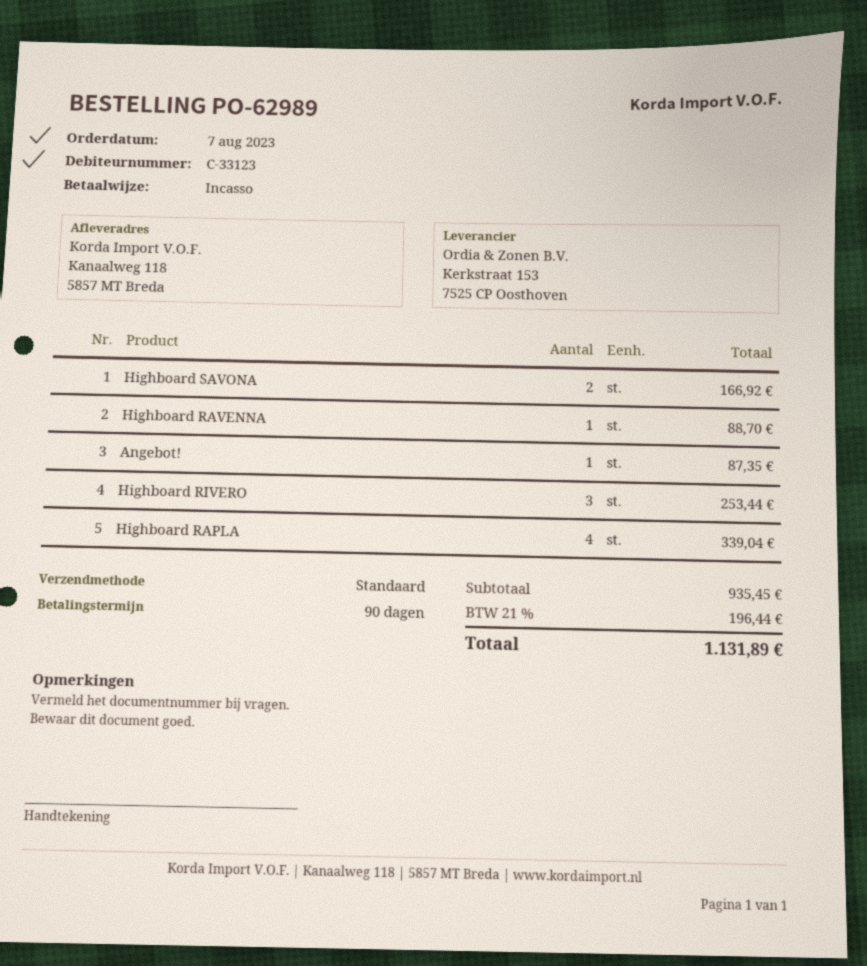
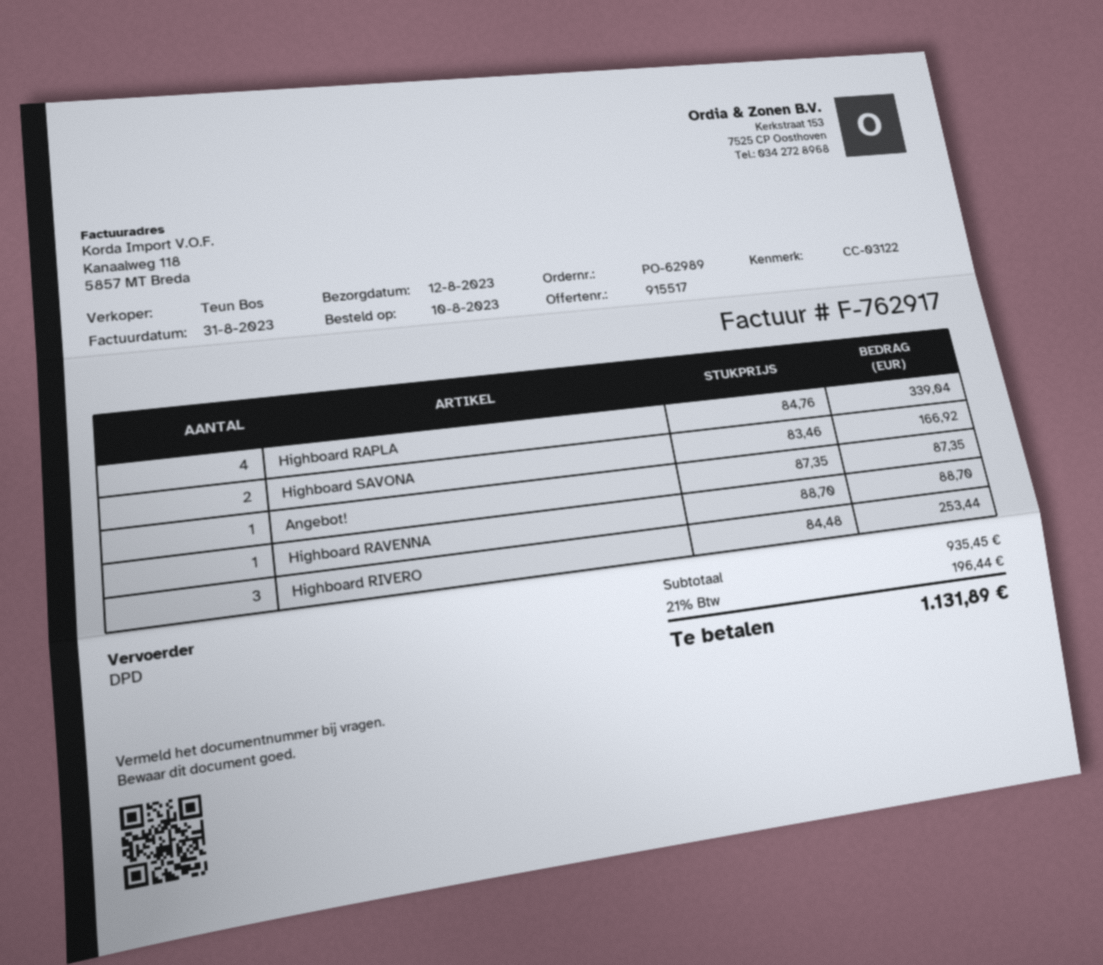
order date: 2023-08-07 -> 2023-08-10
shipping method: standard -> DPD

